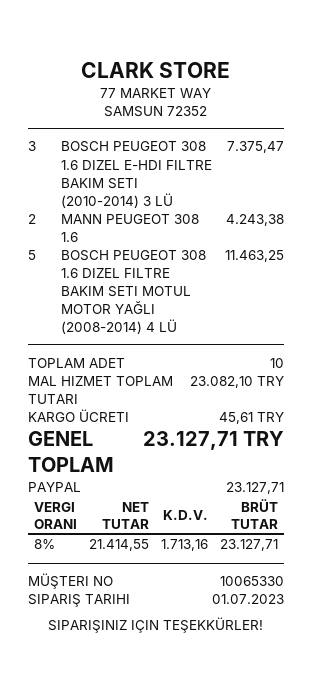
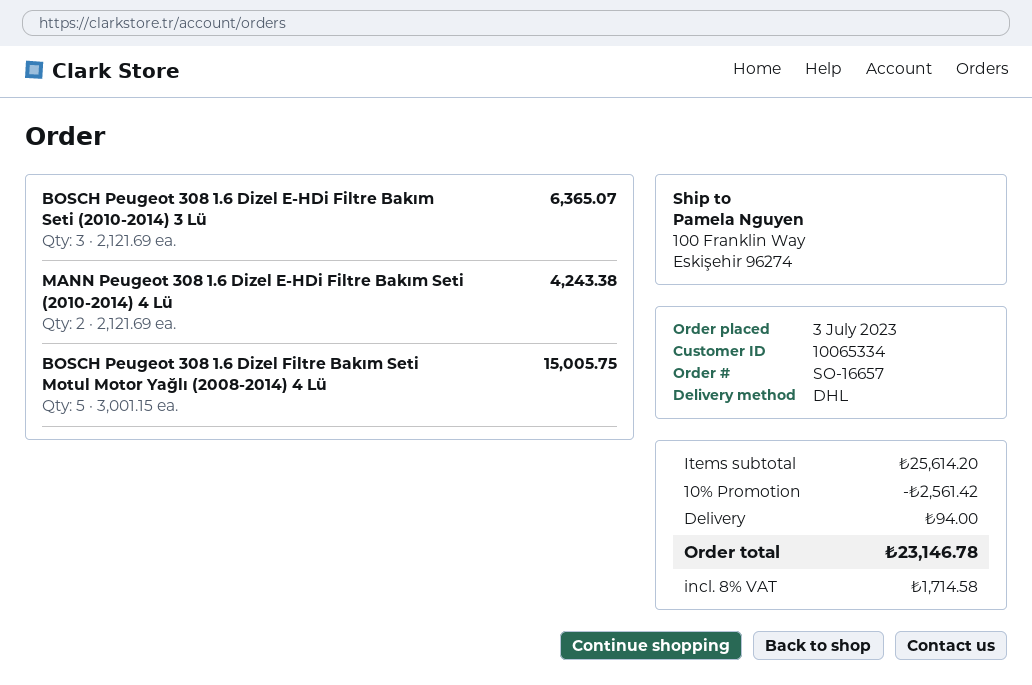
order date: 2023-07-01 -> 2023-07-03
customer number: 10065330 -> 10065334
BOSCH PEUGEOT 308 1.6 DIZEL E-HDI FILTRE BAKIM SETI (2010-2014) 3 LÜ: 3 for 7375.47 -> 3 for 6365.07
BOSCH PEUGEOT 308 1.6 DIZEL FILTRE BAKIM SETI MOTUL MOTOR YAĞLI (2008-2014) 4 LÜ: 5 for 11463.25 -> 5 for 15005.75
subtotal: 23082.10 -> 25614.20
discount: none -> 10% = 2561.42
shipping: 45.61 -> 94.00
tax: 8% = 1713.16 -> 8% = 1714.58
total: 23127.71 -> 23146.78

